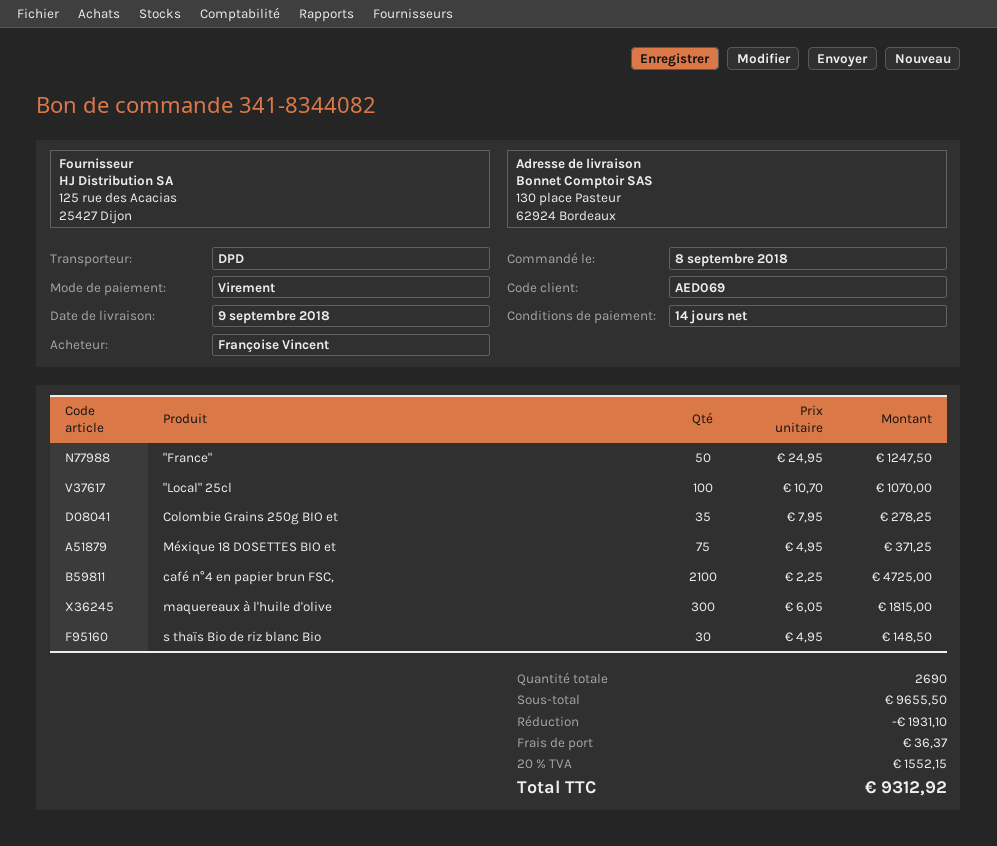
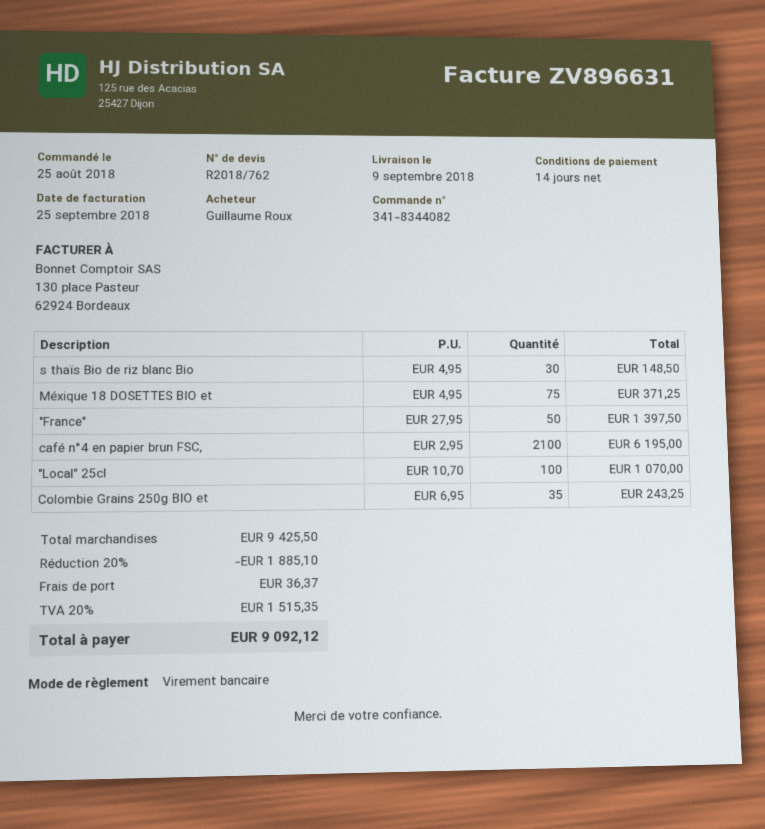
order date: 2018-09-08 -> 2018-08-25
ordered by: Françoise Vincent -> Guillaume Roux
"France": 50 x 24.95 = 1247.50 -> 50 x 27.95 = 1397.50
Colombie Grains 250g BIO et: 35 x 7.95 = 278.25 -> 35 x 6.95 = 243.25
café n°4 en papier brun FSC,: 2100 x 2.25 = 4725.00 -> 2100 x 2.95 = 6195.00
maquereaux à l'huile d'olive: 300 x 6.05 = 1815.00 -> none
subtotal: 9655.50 -> 9425.50
discount: 1931.10 -> 1885.10
tax: 20% = 1552.15 -> 20% = 1515.35
total: 9312.92 -> 9092.12

